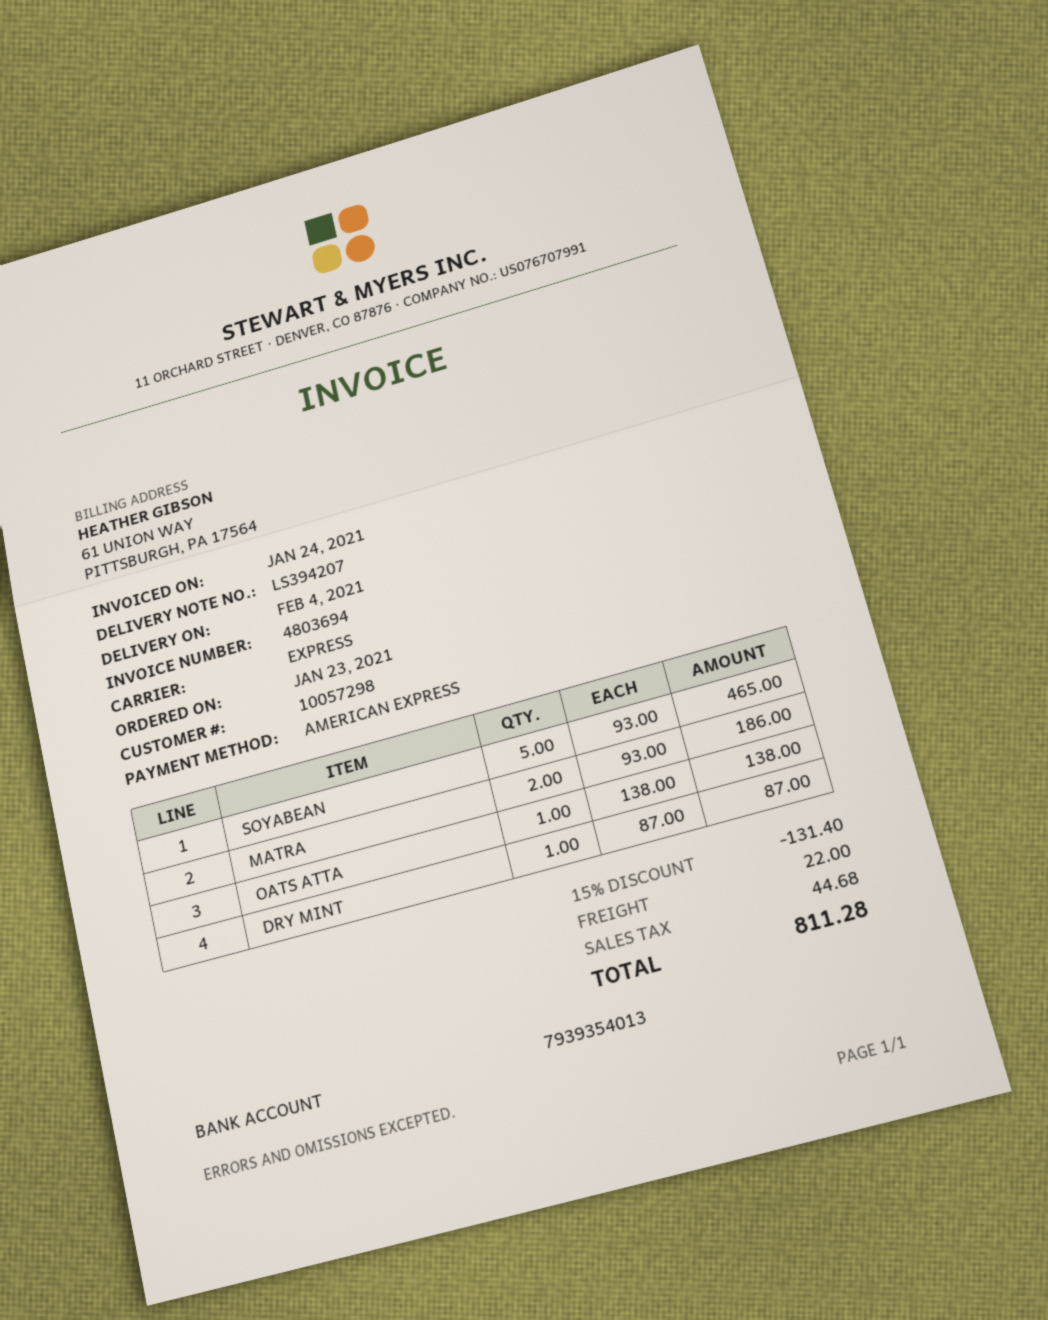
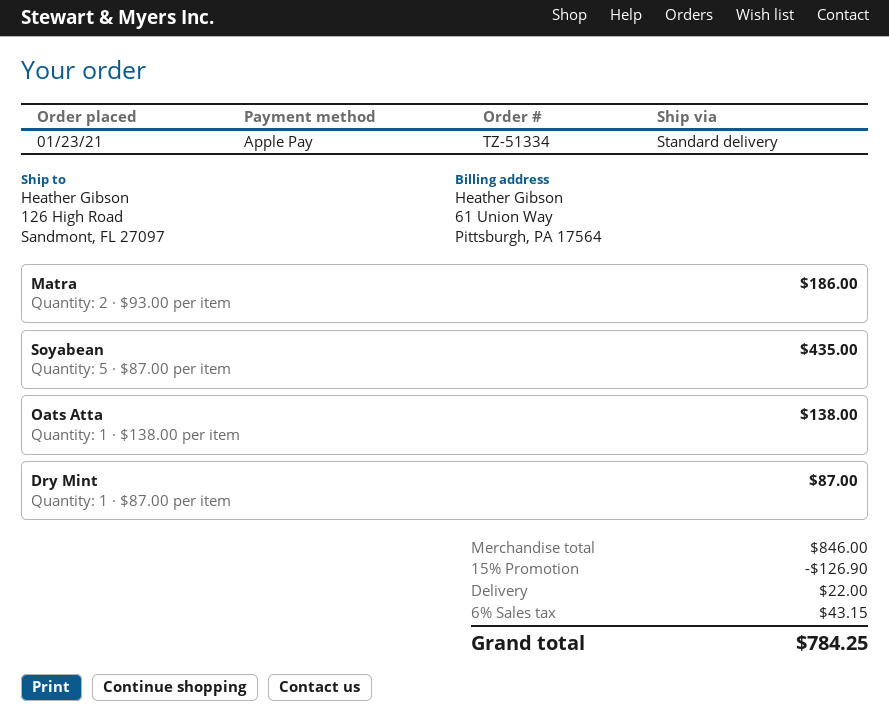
payment method: American Express -> Apple Pay
shipping method: express -> standard
SOYABEAN: 5 x 93.00 = 465.00 -> 5 x 87.00 = 435.00
discount: 15% = 131.40 -> 15% = 126.90
tax: 44.68 -> 43.15
total: 811.28 -> 784.25

